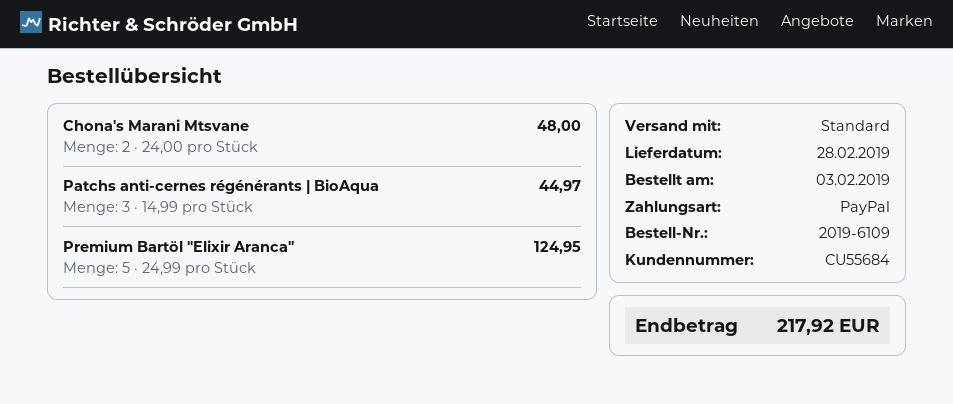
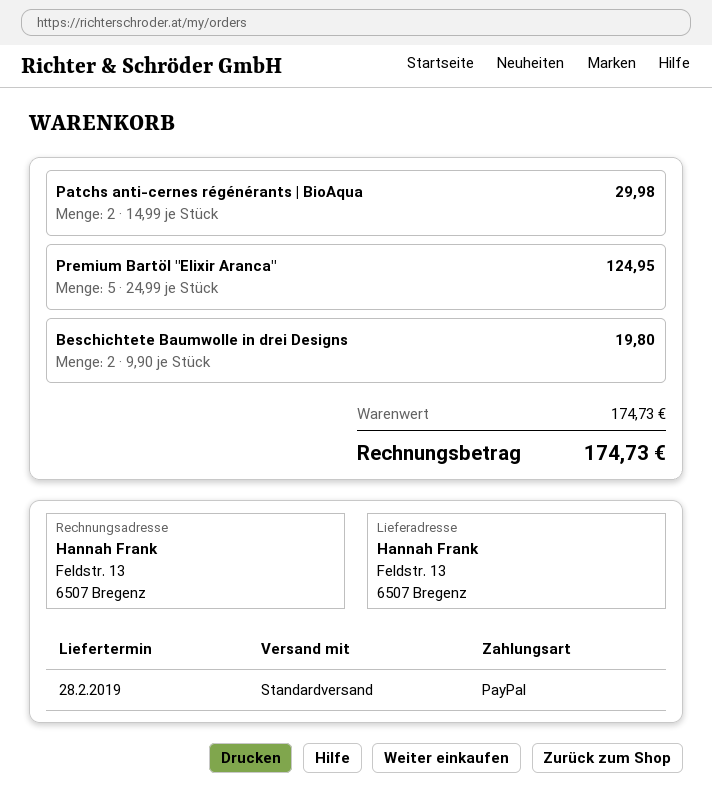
Chona's Marani Mtsvane: 2 x 24.00 = 48.00 -> none
Patchs anti-cernes régénérants | BioAqua: 3 x 14.99 = 44.97 -> 2 x 14.99 = 29.98
Beschichtete Baumwolle in drei Designs: none -> 2 x 9.90 = 19.80
total: 217.92 -> 174.73

